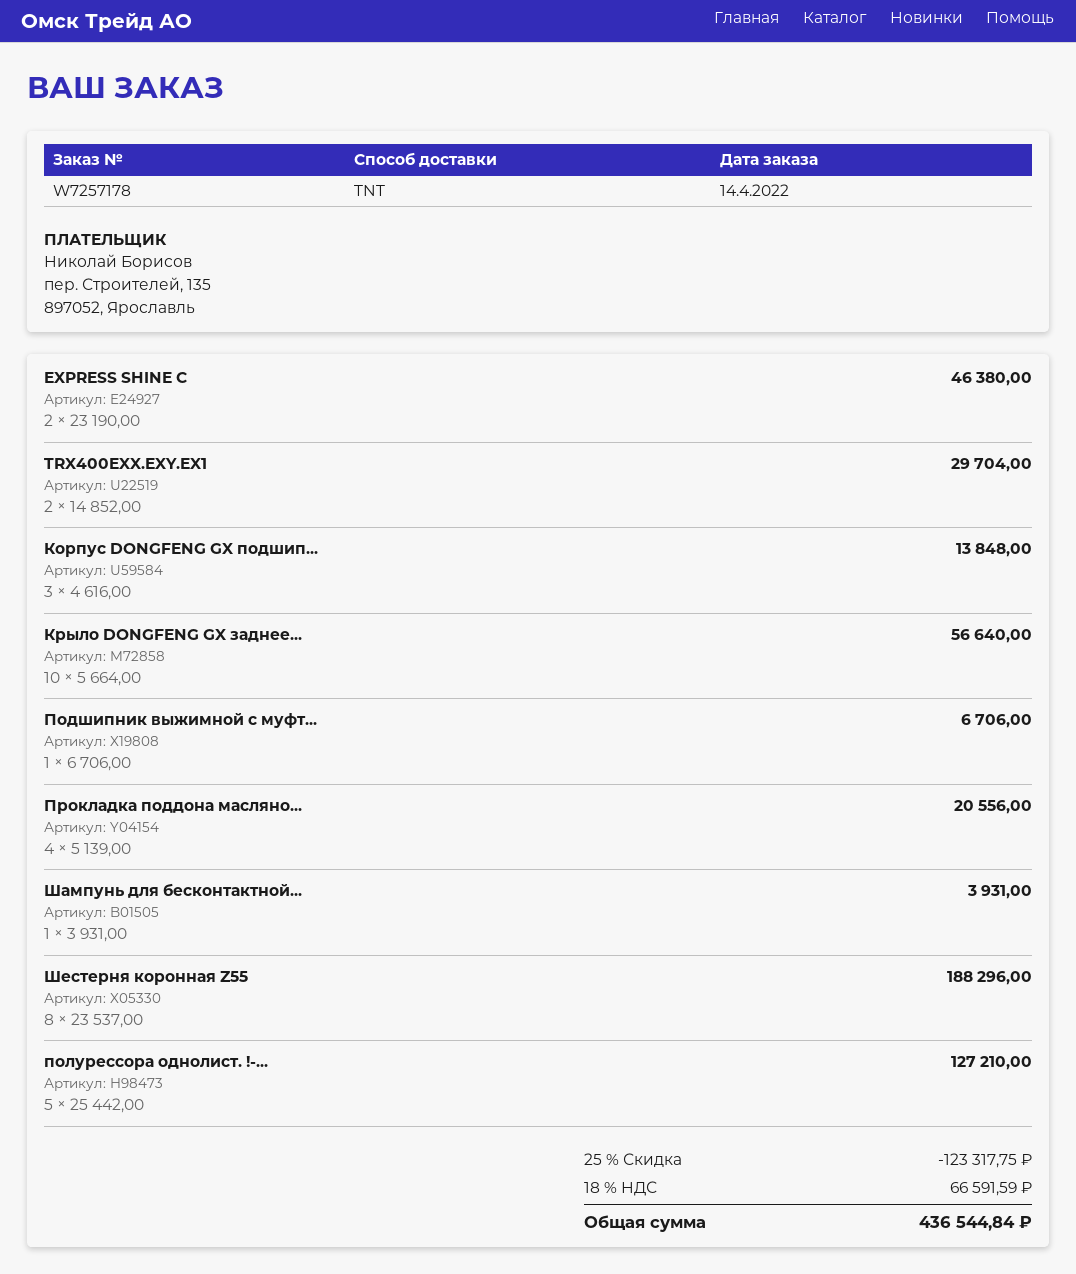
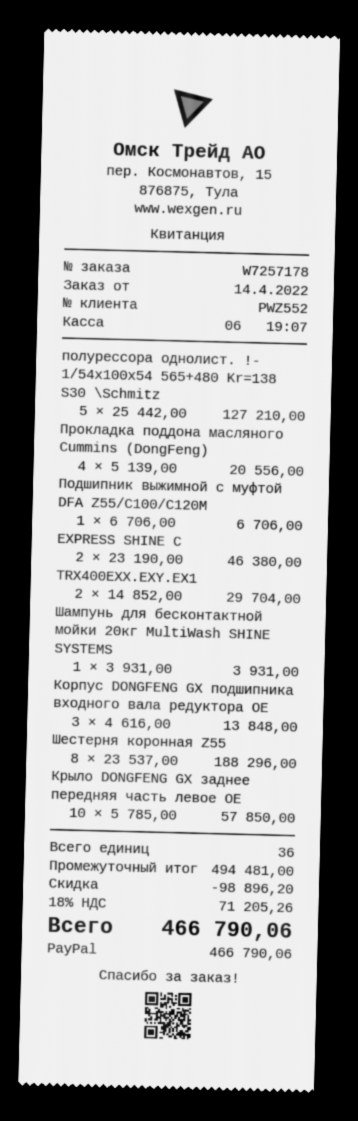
Крыло DONGFENG GX заднее...: 10 x 5664.00 = 56640.00 -> 10 x 5785.00 = 57850.00
discount: 123317.75 -> 98896.20
tax: 18% = 66591.59 -> 18% = 71205.26
total: 436544.84 -> 466790.06

